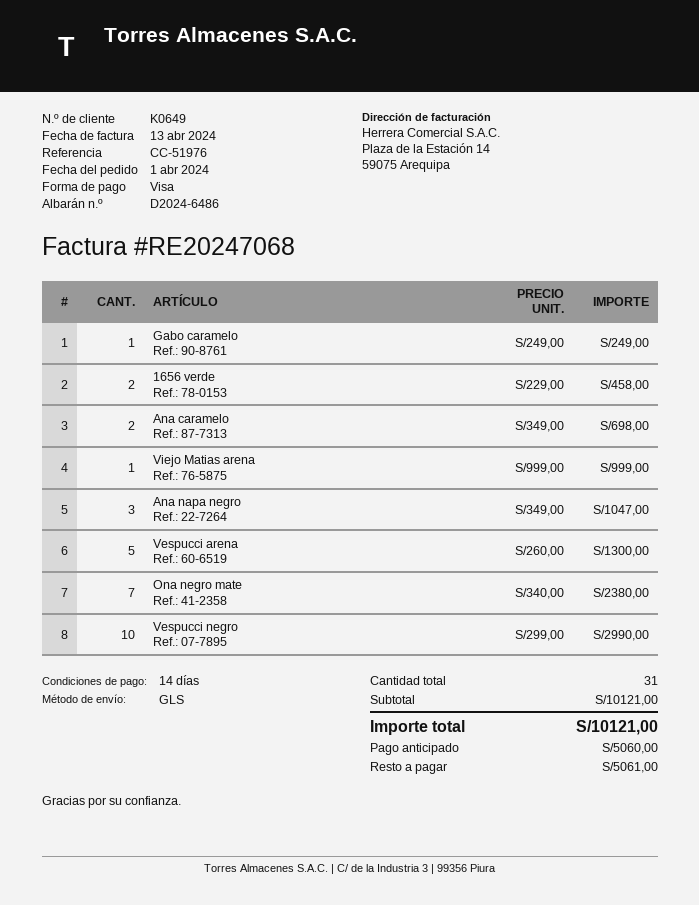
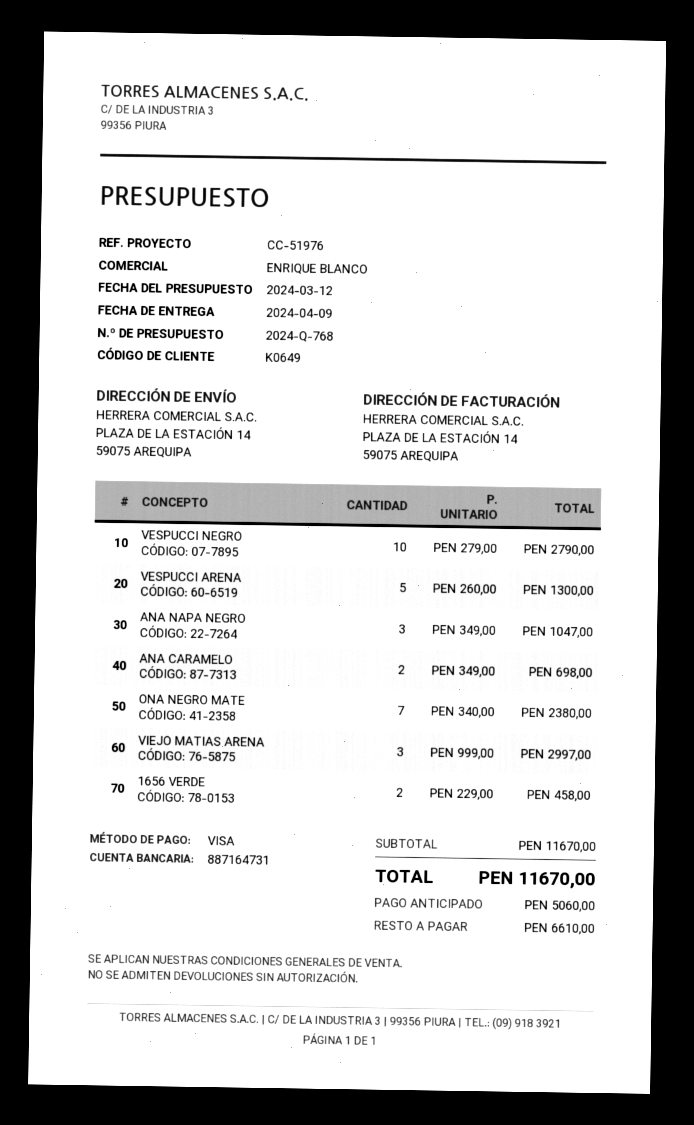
Gabo caramelo: 1 x 249.00 = 249.00 -> none
Viejo Matias arena: 1 x 999.00 = 999.00 -> 3 x 999.00 = 2997.00
Vespucci negro: 10 x 299.00 = 2990.00 -> 10 x 279.00 = 2790.00
subtotal: 10121.00 -> 11670.00
total: 10121.00 -> 11670.00
balance: 5061.00 -> 6610.00

